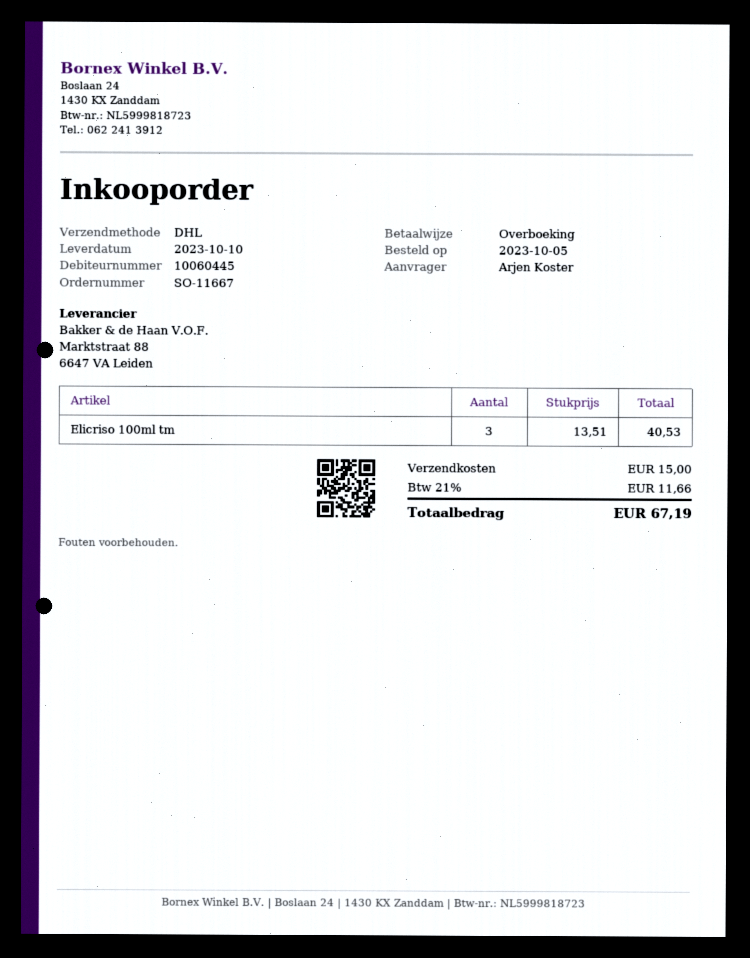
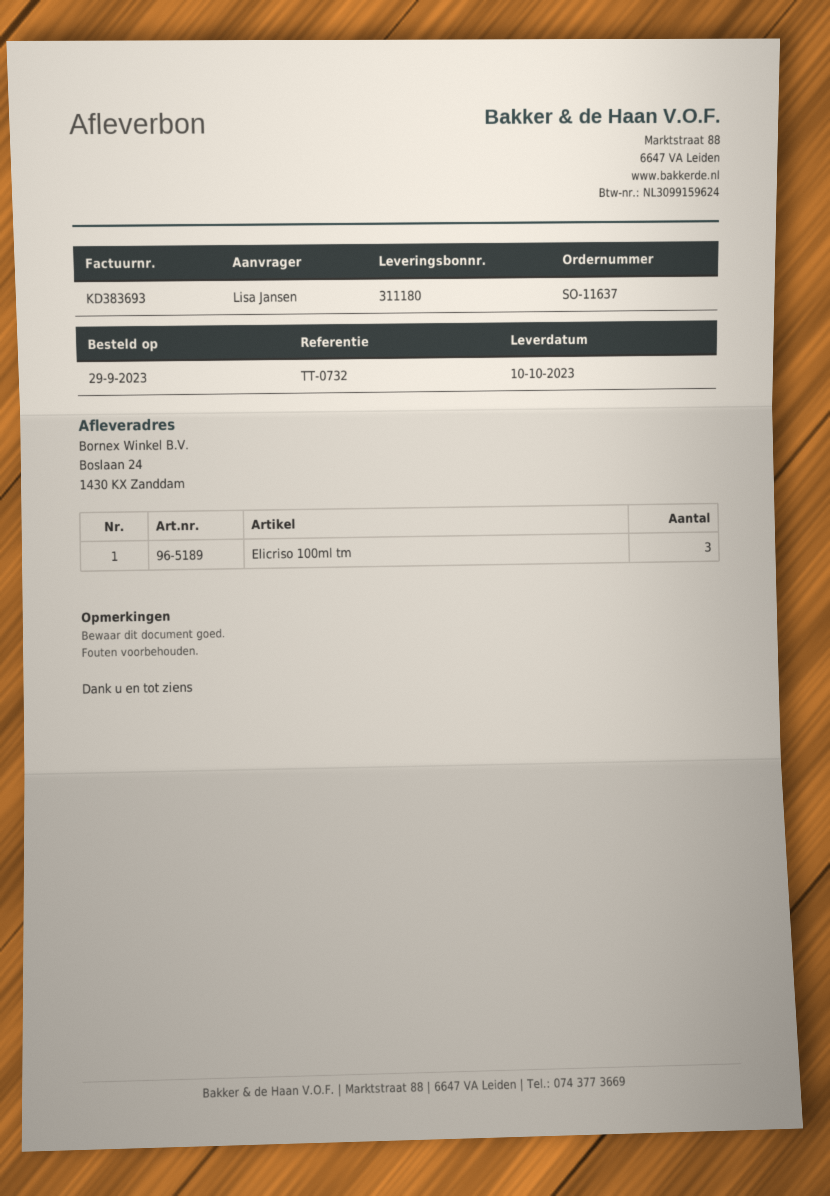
order number: SO-11667 -> SO-11637
order date: 2023-10-05 -> 2023-09-29
ordered by: Arjen Koster -> Lisa Jansen

